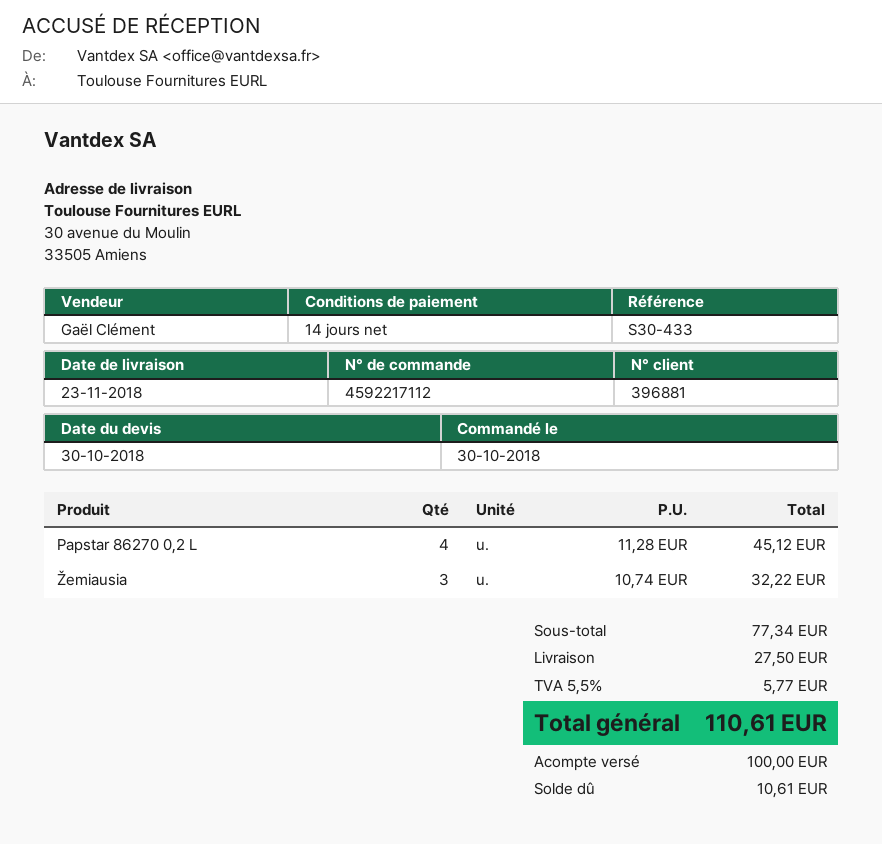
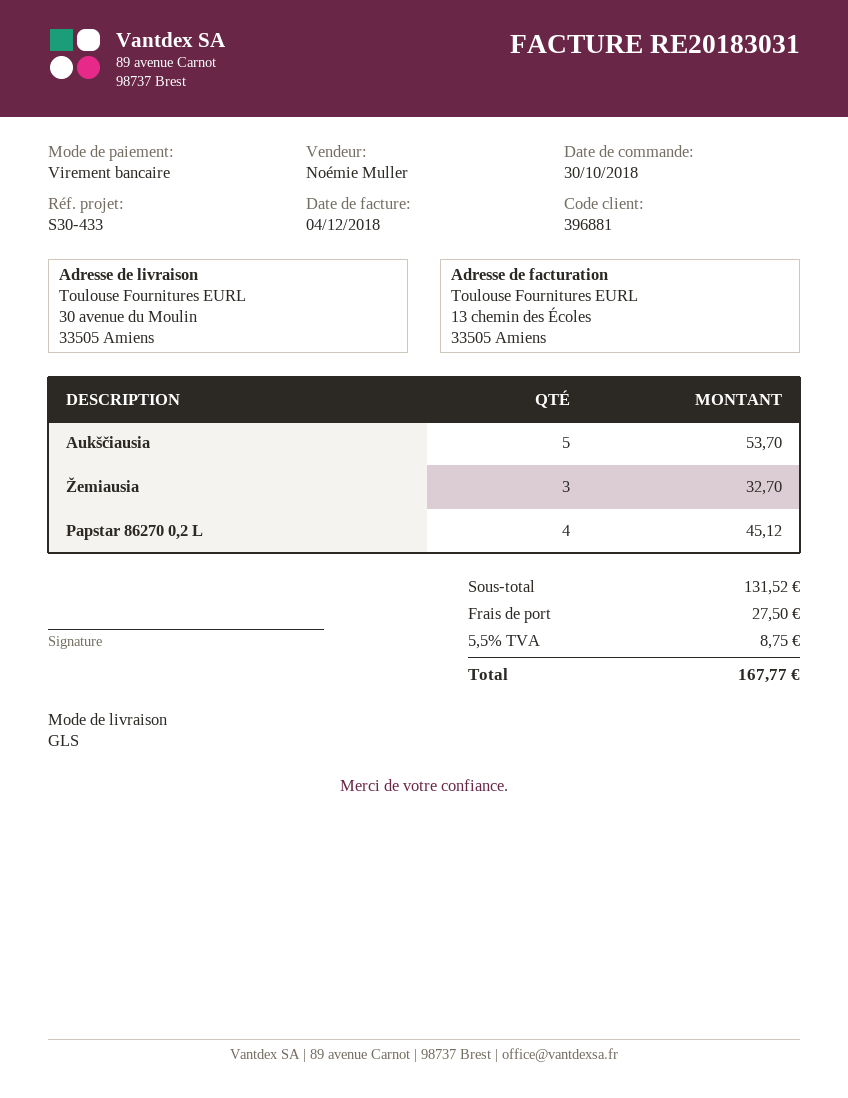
sales rep: Gaël Clément -> Noémie Muller
Žemiausia: 3 for 32.22 -> 3 for 32.70
Aukščiausia: none -> 5 for 53.70
subtotal: 77.34 -> 131.52
tax: 5.5% = 5.77 -> 5.5% = 8.75
total: 110.61 -> 167.77

